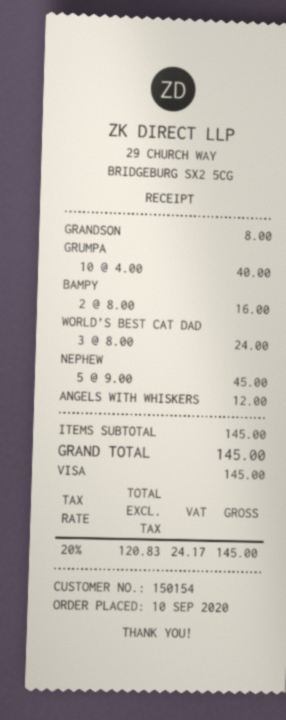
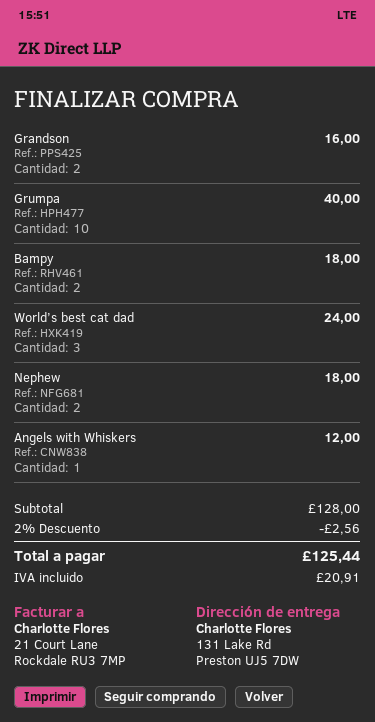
GRANDSON: 1 for 8.00 -> 2 for 16.00
BAMPY: 2 for 16.00 -> 2 for 18.00
NEPHEW: 5 for 45.00 -> 2 for 18.00
subtotal: 145.00 -> 128.00
discount: none -> 2% = 2.56
tax: 24.17 -> 20.91
total: 145.00 -> 125.44

